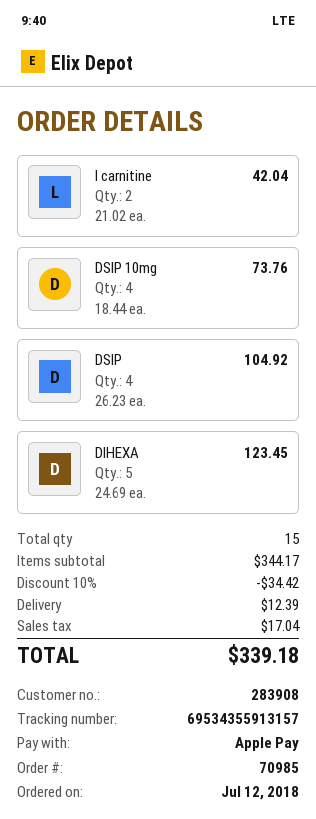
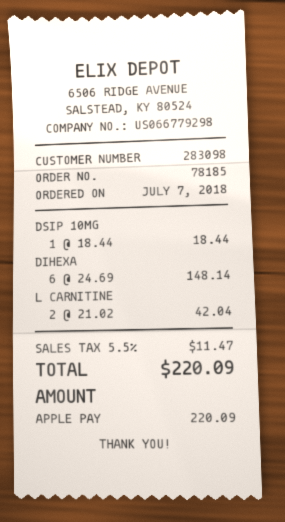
order number: 70985 -> 78185
order date: 2018-07-12 -> 2018-07-07
customer number: 283908 -> 283098
DSIP 10mg: 4 x 18.44 = 73.76 -> 1 x 18.44 = 18.44
DSIP: 4 x 26.23 = 104.92 -> none
DIHEXA: 5 x 24.69 = 123.45 -> 6 x 24.69 = 148.14
discount: 10% = 34.42 -> none
shipping: 12.39 -> none
tax: 17.04 -> 11.47
total: 339.18 -> 220.09

